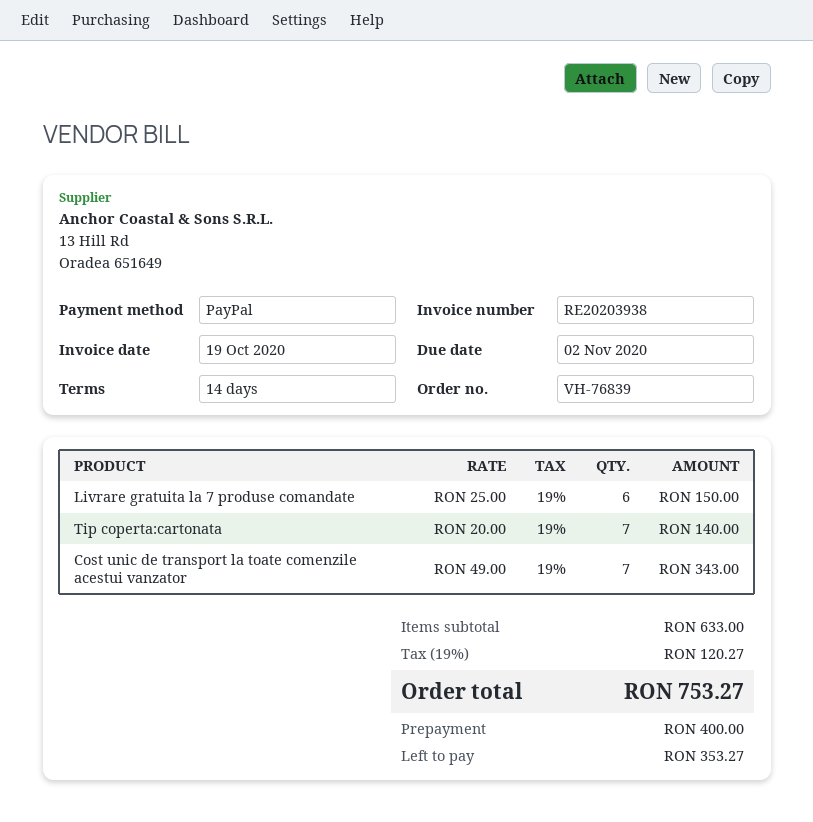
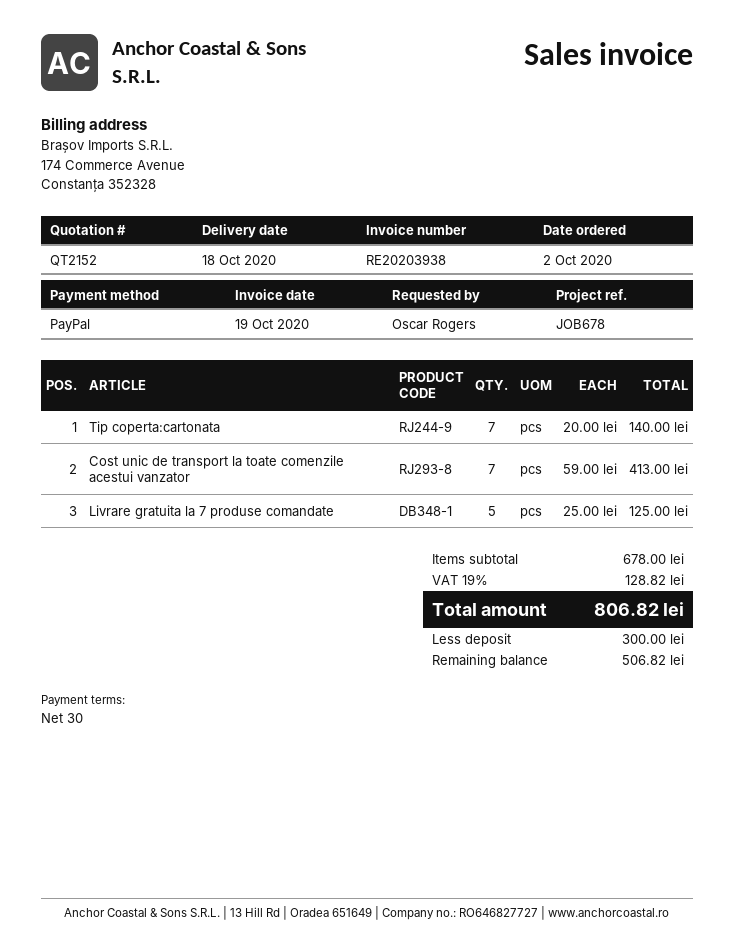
payment terms: 14 days -> 30 days
Livrare gratuita la 7 produse comandate: 6 x 25.00 = 150.00 -> 5 x 25.00 = 125.00
Cost unic de transport la toate comenzile acestui vanzator: 7 x 49.00 = 343.00 -> 7 x 59.00 = 413.00
subtotal: 633.00 -> 678.00
tax: 19% = 120.27 -> 19% = 128.82
total: 753.27 -> 806.82
deposit: 400.00 -> 300.00
balance: 353.27 -> 506.82

